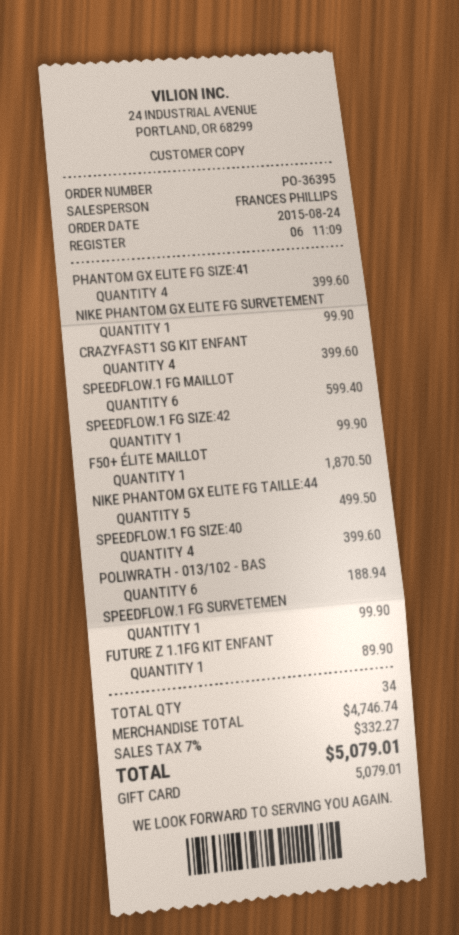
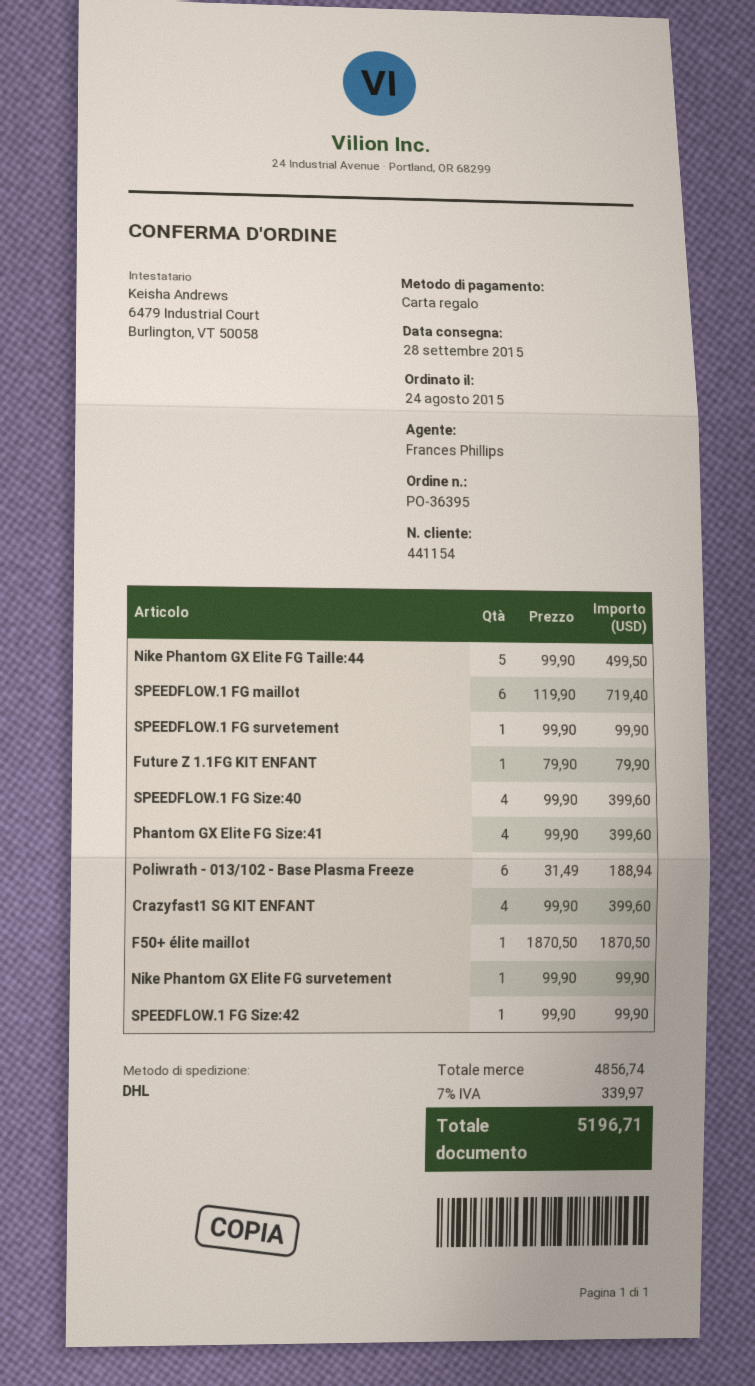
SPEEDFLOW.1 FG MAILLOT: 6 for 599.40 -> 6 for 719.40
FUTURE Z 1.1FG KIT ENFANT: 1 for 89.90 -> 1 for 79.90
subtotal: 4746.74 -> 4856.74
tax: 7% = 332.27 -> 7% = 339.97
total: 5079.01 -> 5196.71

